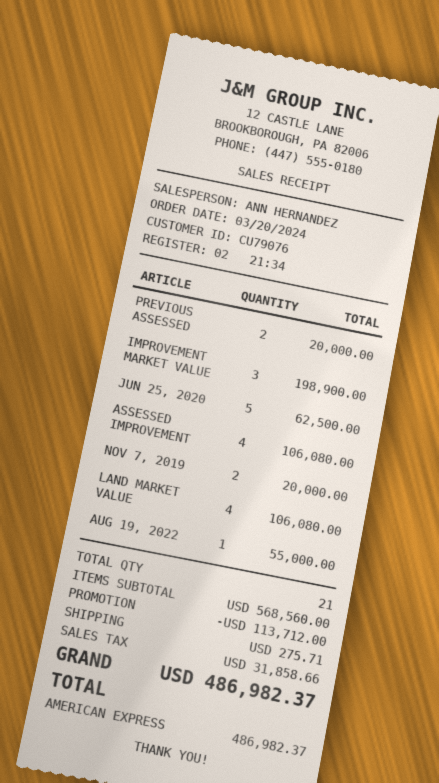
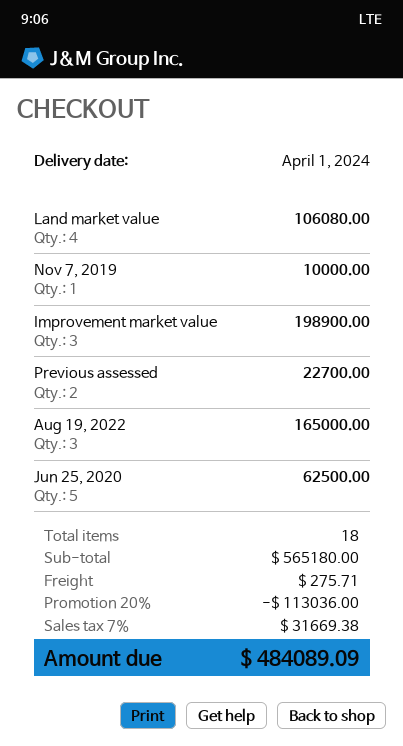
PREVIOUS ASSESSED: 2 for 20000.00 -> 2 for 22700.00
ASSESSED IMPROVEMENT: 4 for 106080.00 -> none
NOV 7, 2019: 2 for 20000.00 -> 1 for 10000.00
AUG 19, 2022: 1 for 55000.00 -> 3 for 165000.00
total quantity: 21 -> 18
subtotal: 568560.00 -> 565180.00
discount: 113712.00 -> 113036.00
tax: 31858.66 -> 31669.38
total: 486982.37 -> 484089.09

